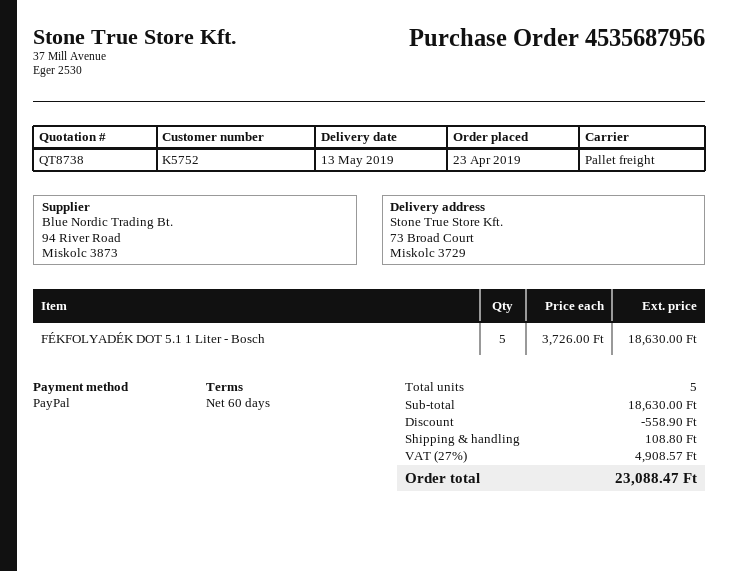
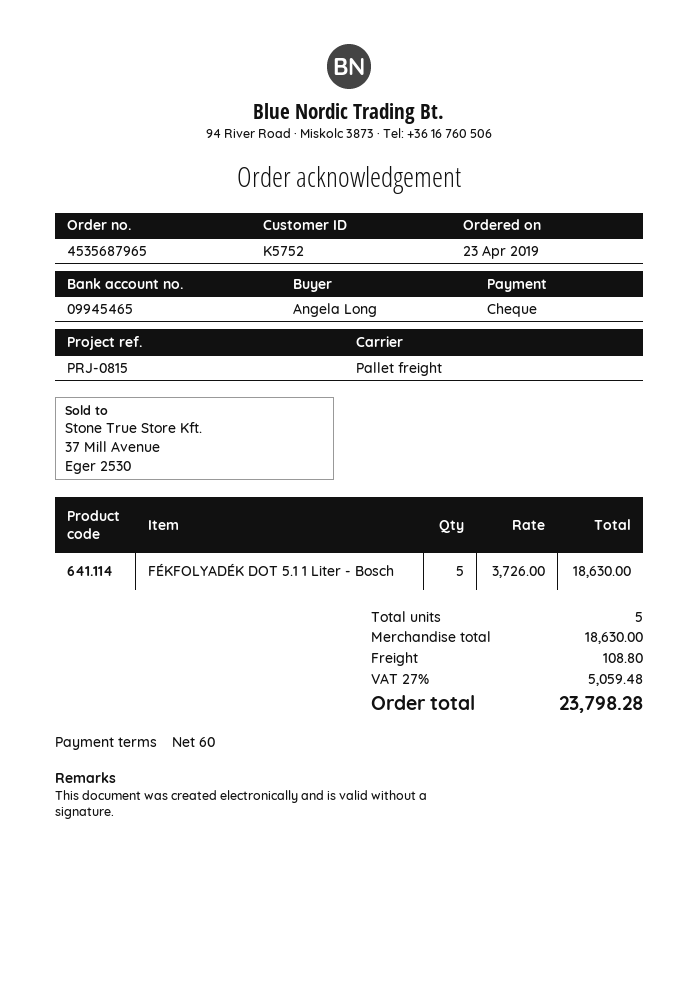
order number: 4535687956 -> 4535687965
payment method: PayPal -> cheque
discount: 558.90 -> none
tax: 27% = 4908.57 -> 27% = 5059.48
total: 23088.47 -> 23798.28

